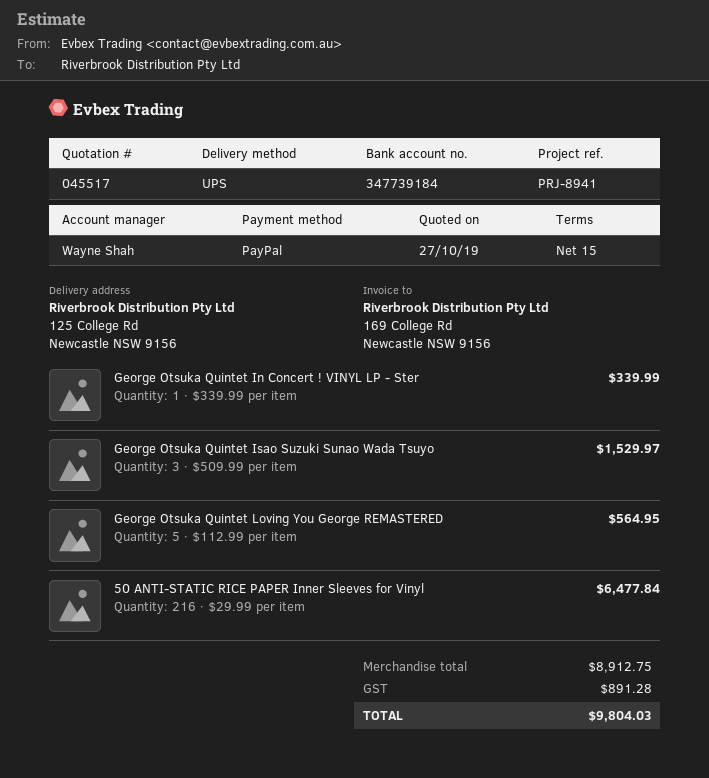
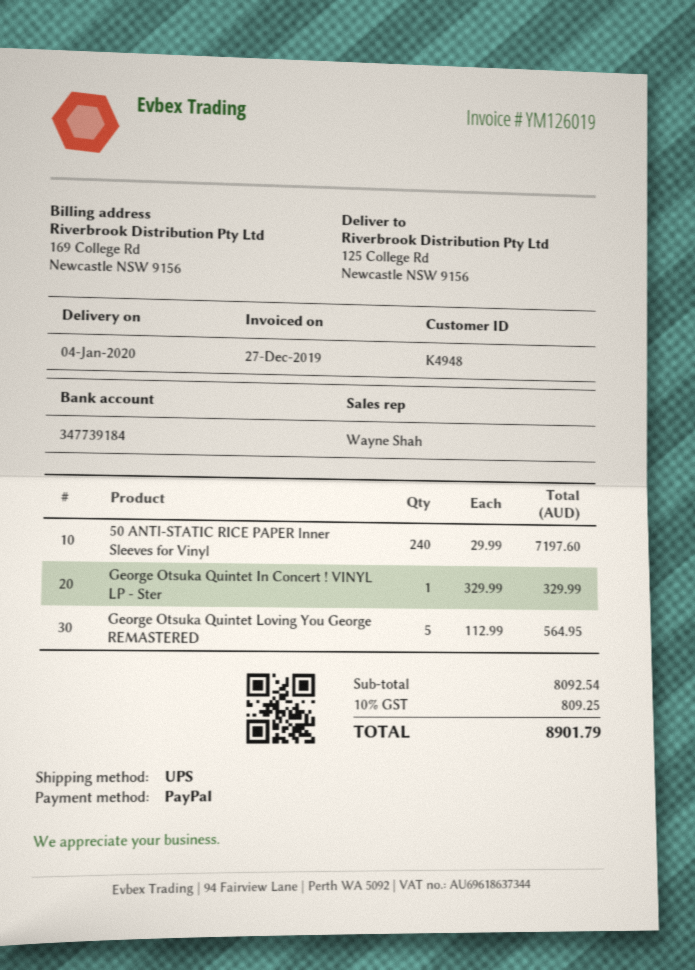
George Otsuka Quintet In Concert ! VINYL LP - Ster: 1 x 339.99 = 339.99 -> 1 x 329.99 = 329.99
George Otsuka Quintet Isao Suzuki Sunao Wada Tsuyo: 3 x 509.99 = 1529.97 -> none
50 ANTI-STATIC RICE PAPER Inner Sleeves for Vinyl: 216 x 29.99 = 6477.84 -> 240 x 29.99 = 7197.60
subtotal: 8912.75 -> 8092.54
tax: 891.28 -> 809.25
total: 9804.03 -> 8901.79

